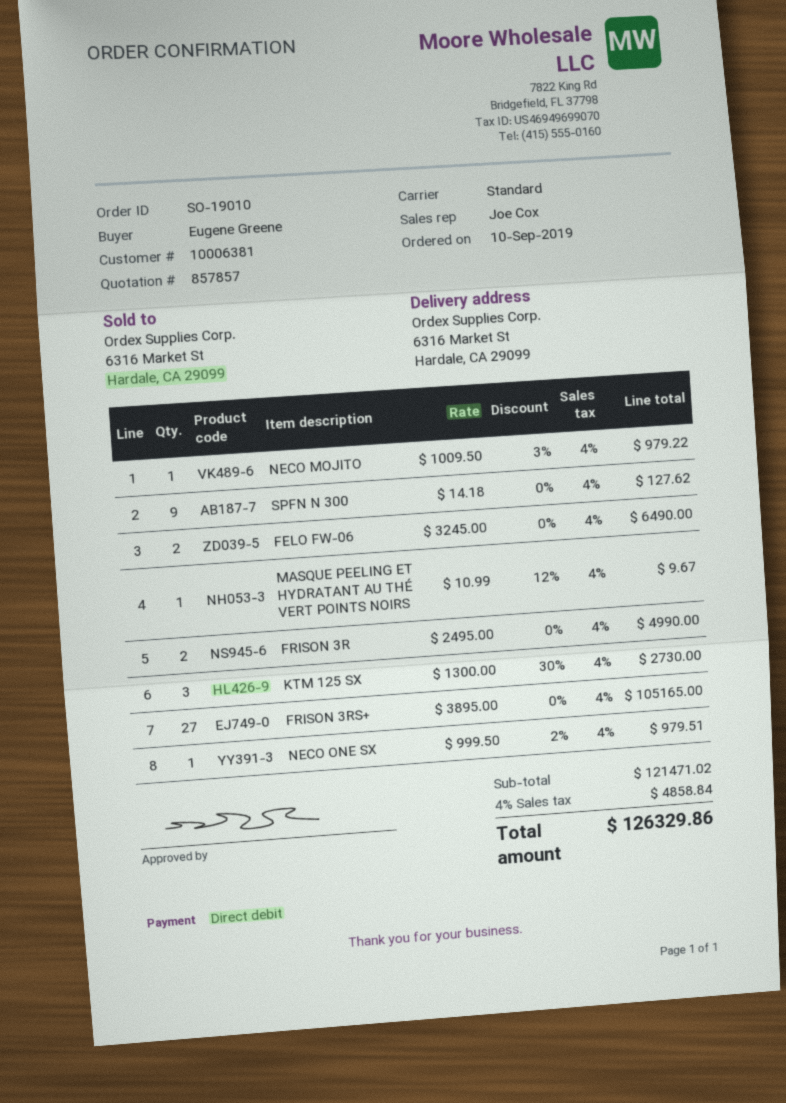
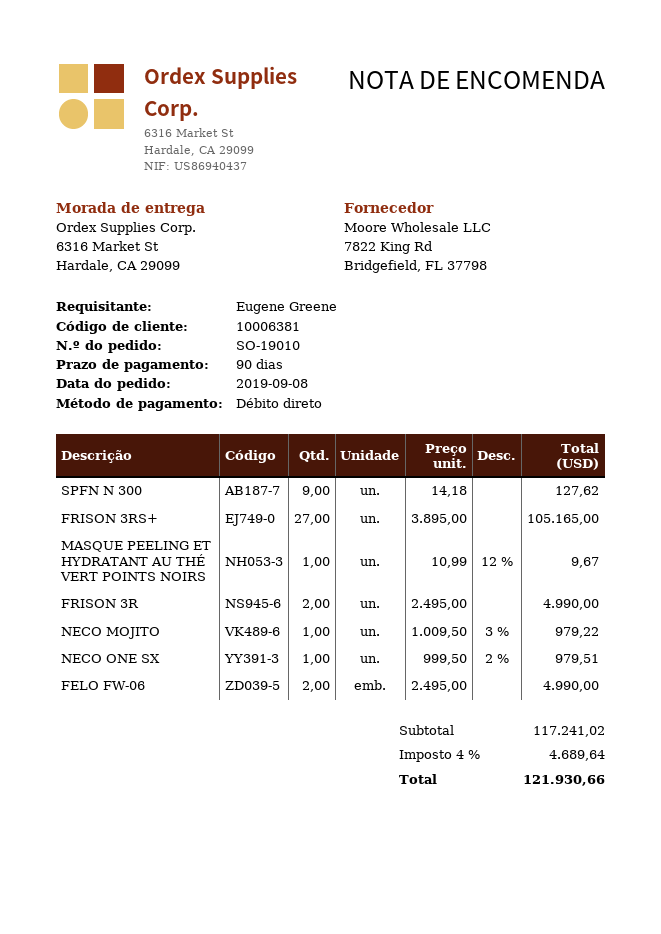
order date: 2019-09-10 -> 2019-09-08
FELO FW-06: 2 x 3245.00 = 6490.00 -> 2 x 2495.00 = 4990.00
KTM 125 SX: 3 x 1300.00 - 30% = 2730.00 -> none
subtotal: 121471.02 -> 117241.02
tax: 4% = 4858.84 -> 4% = 4689.64
total: 126329.86 -> 121930.66

